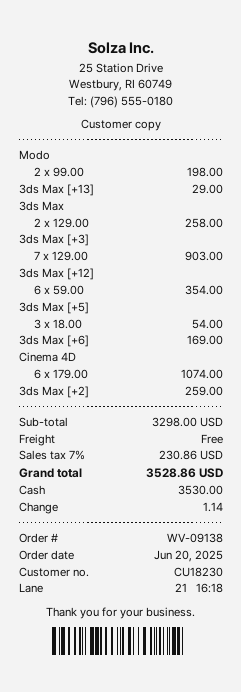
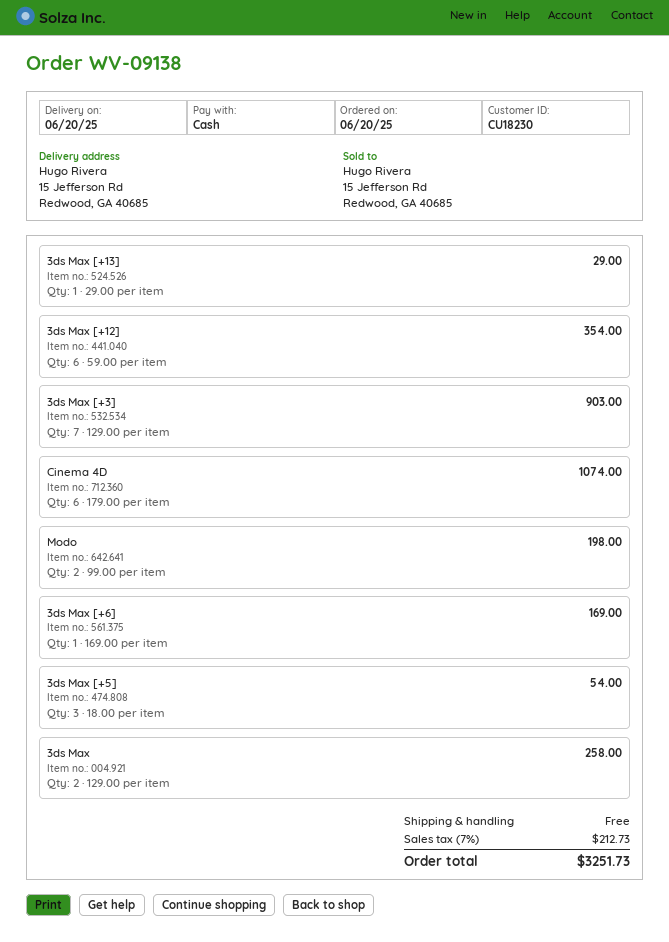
3ds Max [+2]: 1 x 259.00 = 259.00 -> none
tax: 7% = 230.86 -> 7% = 212.73
total: 3528.86 -> 3251.73

